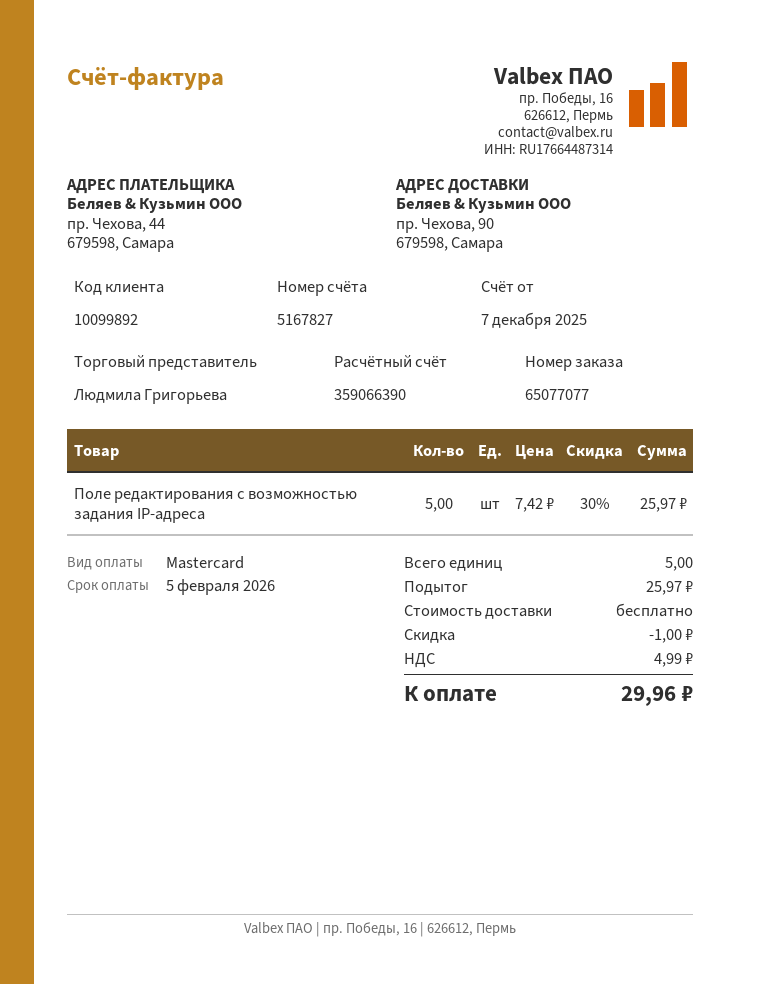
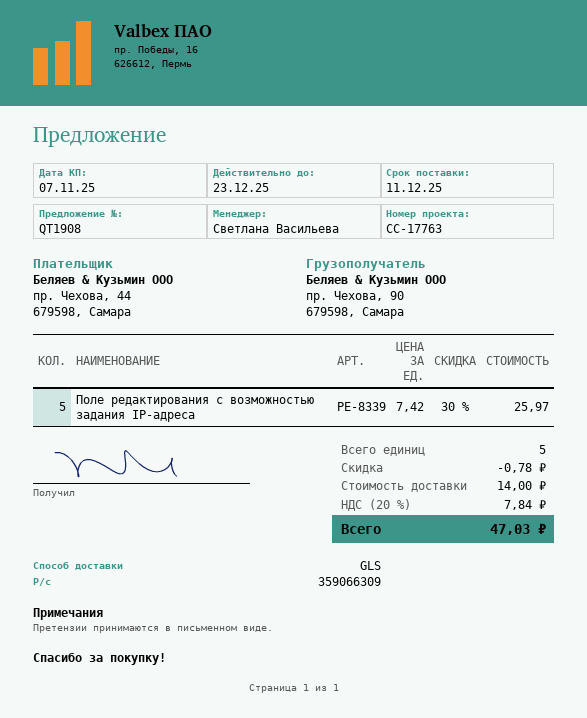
sales rep: Людмила Григорьева -> Светлана Васильева
bank account: 359066390 -> 359066309
discount: 1.00 -> 0.78
shipping: 0.00 -> 14.00
tax: 4.99 -> 7.84
total: 29.96 -> 47.03

